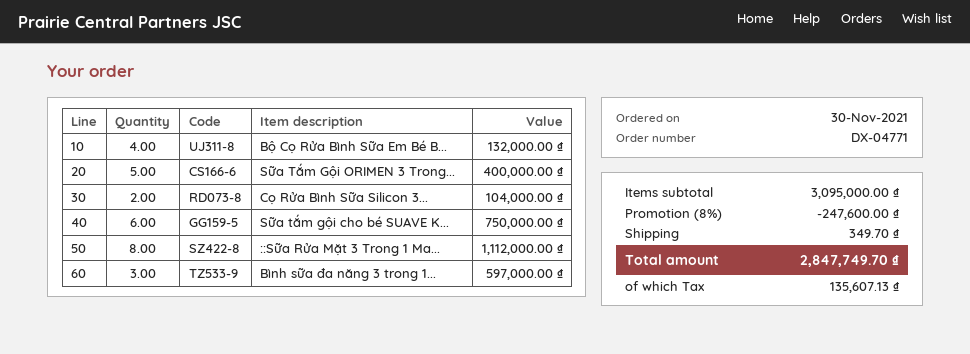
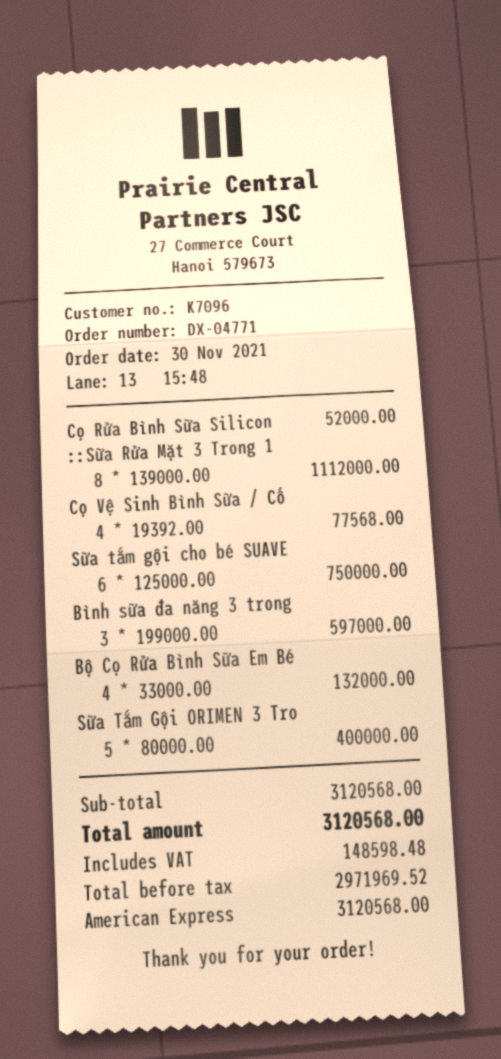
Cọ Rửa Bình Sữa Silicon 3...: 2 for 104000.00 -> 1 for 52000.00
Cọ Vệ Sinh Bình Sữa / Cố: none -> 4 for 77568.00
subtotal: 3095000.00 -> 3120568.00
discount: 8% = 247600.00 -> none
shipping: 349.70 -> none
tax: 135607.13 -> 148598.48
total: 2847749.70 -> 3120568.00

